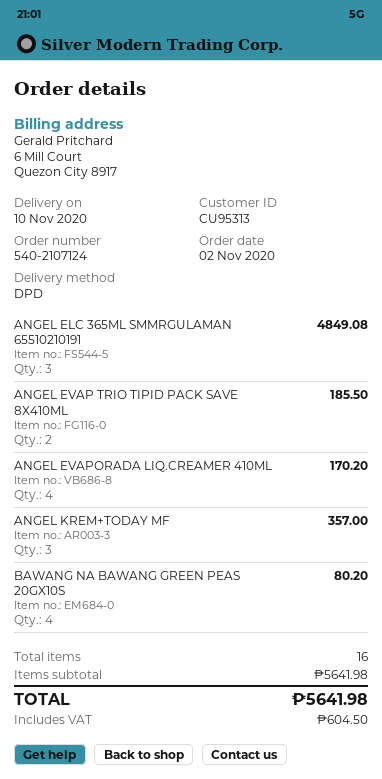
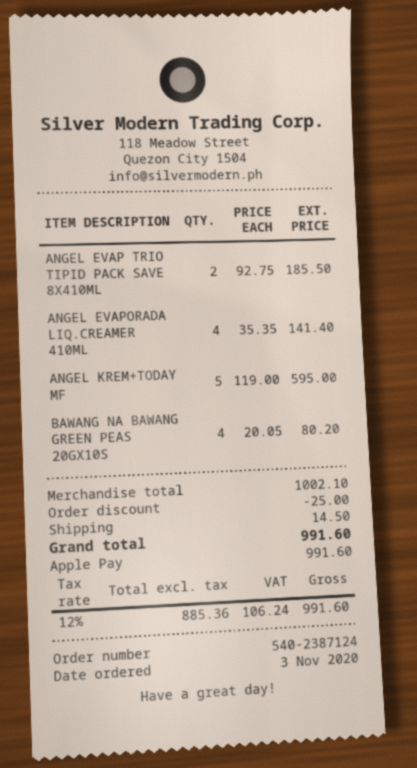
order number: 540-2107124 -> 540-2387124
order date: 2020-11-02 -> 2020-11-03
ANGEL ELC 365ML SMMRGULAMAN 65510210191: 3 for 4849.08 -> none
ANGEL EVAPORADA LIQ.CREAMER 410ML: 4 for 170.20 -> 4 for 141.40
ANGEL KREM+TODAY MF: 3 for 357.00 -> 5 for 595.00
subtotal: 5641.98 -> 1002.10
discount: none -> 25.00
shipping: none -> 14.50
tax: 604.50 -> 106.24
total: 5641.98 -> 991.60

